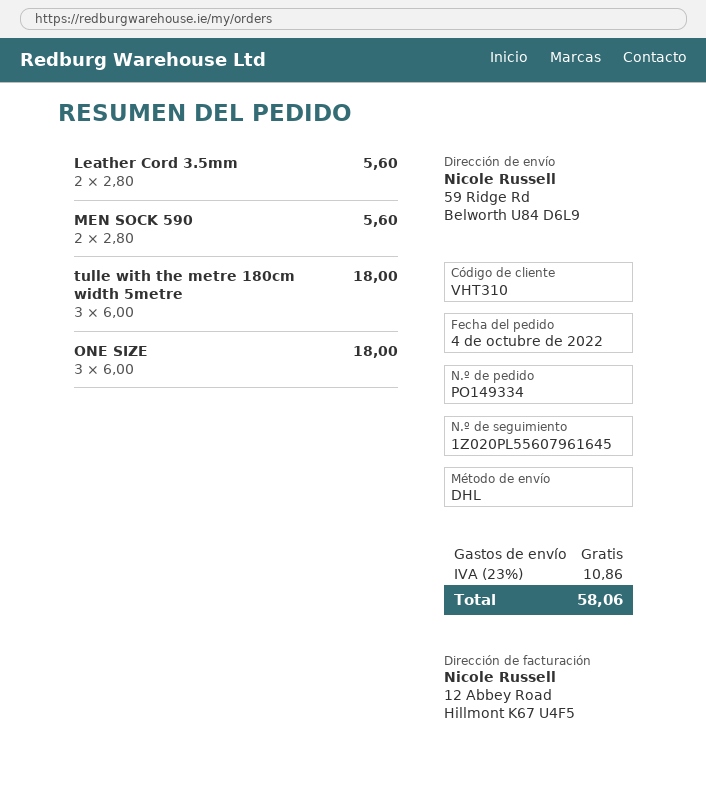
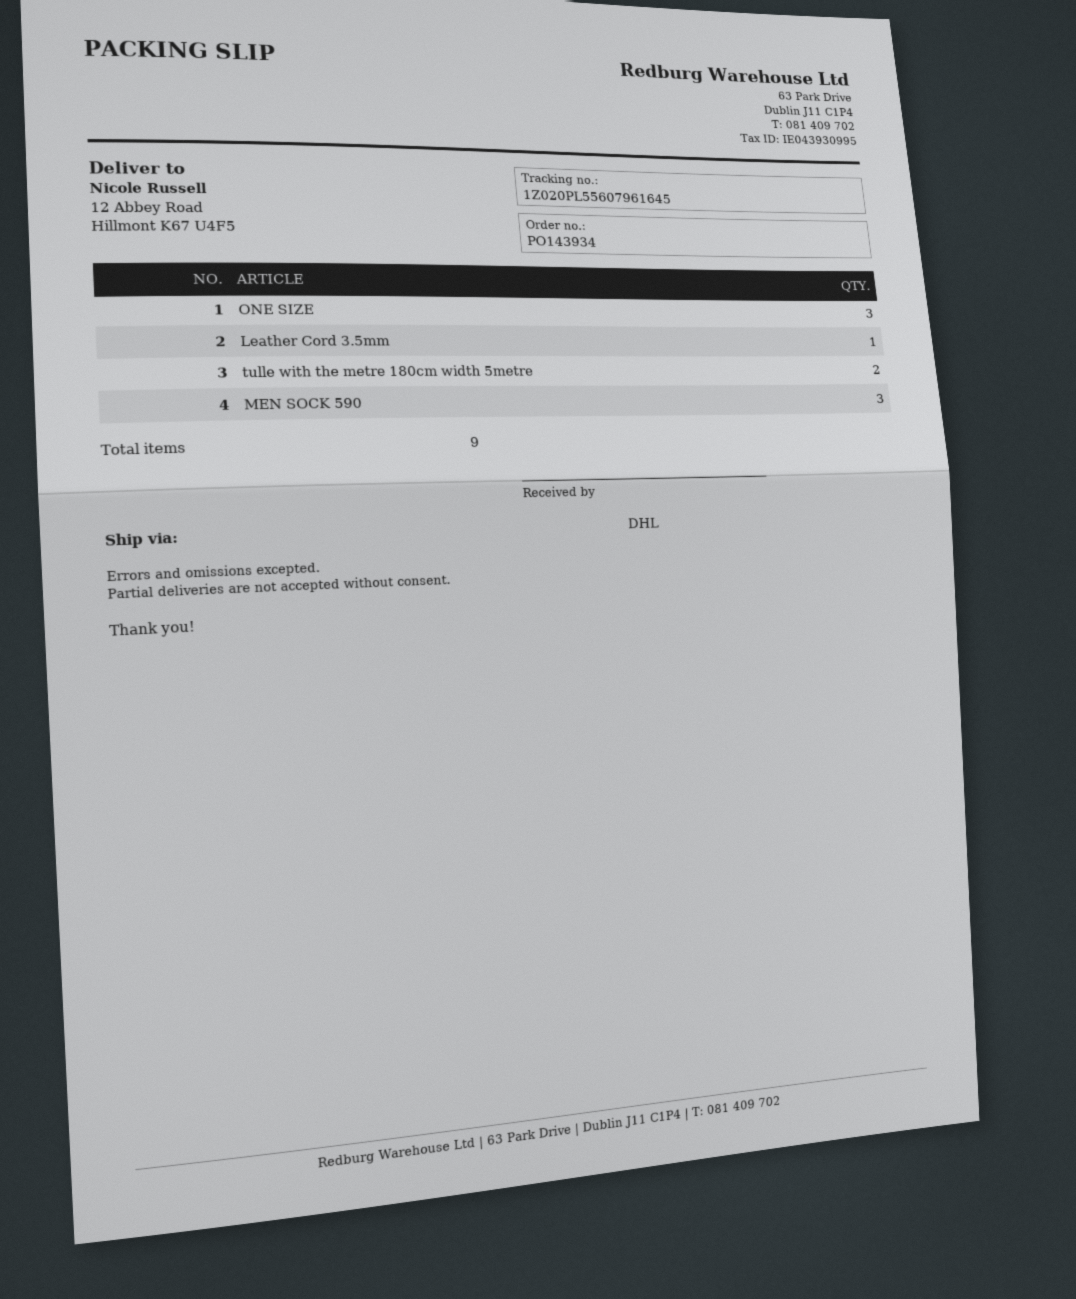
order number: PO149334 -> PO143934
ship to: 59 Ridge Rd, Belworth U84 D6L9 -> 12 Abbey Road, Hillmont K67 U4F5
Leather Cord 3.5mm: 2 -> 1
MEN SOCK 590: 2 -> 3
tulle with the metre 180cm width 5metre: 3 -> 2

